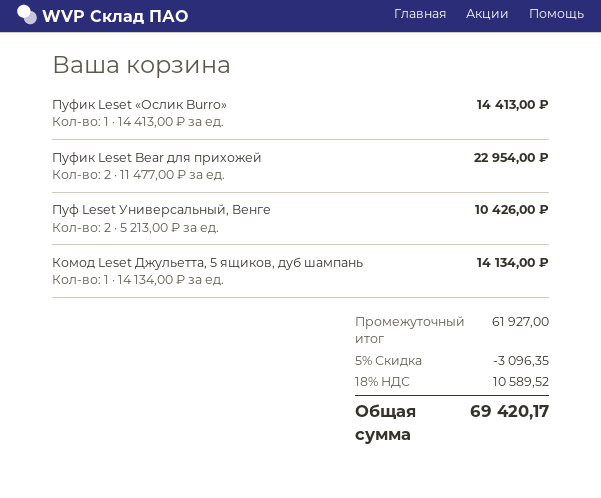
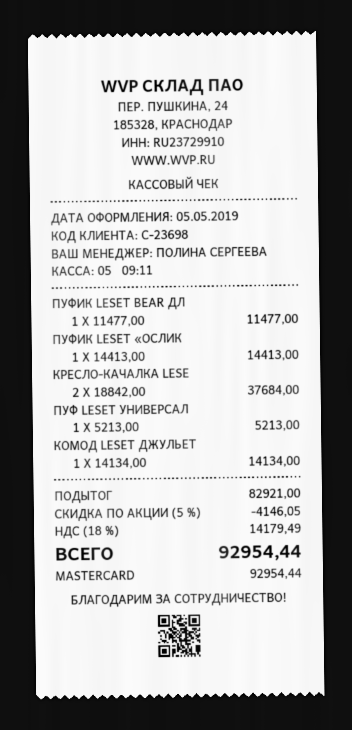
Пуфик Leset Bear для прихожей: 2 x 11477.00 = 22954.00 -> 1 x 11477.00 = 11477.00
Пуф Leset Универсальный, Венге: 2 x 5213.00 = 10426.00 -> 1 x 5213.00 = 5213.00
КРЕСЛО-КАЧАЛКА LESE: none -> 2 x 18842.00 = 37684.00
subtotal: 61927.00 -> 82921.00
discount: 5% = 3096.35 -> 5% = 4146.05
tax: 18% = 10589.52 -> 18% = 14179.49
total: 69420.17 -> 92954.44

